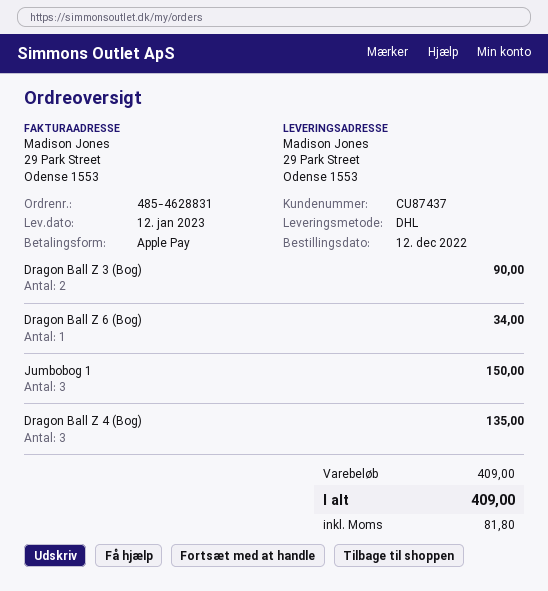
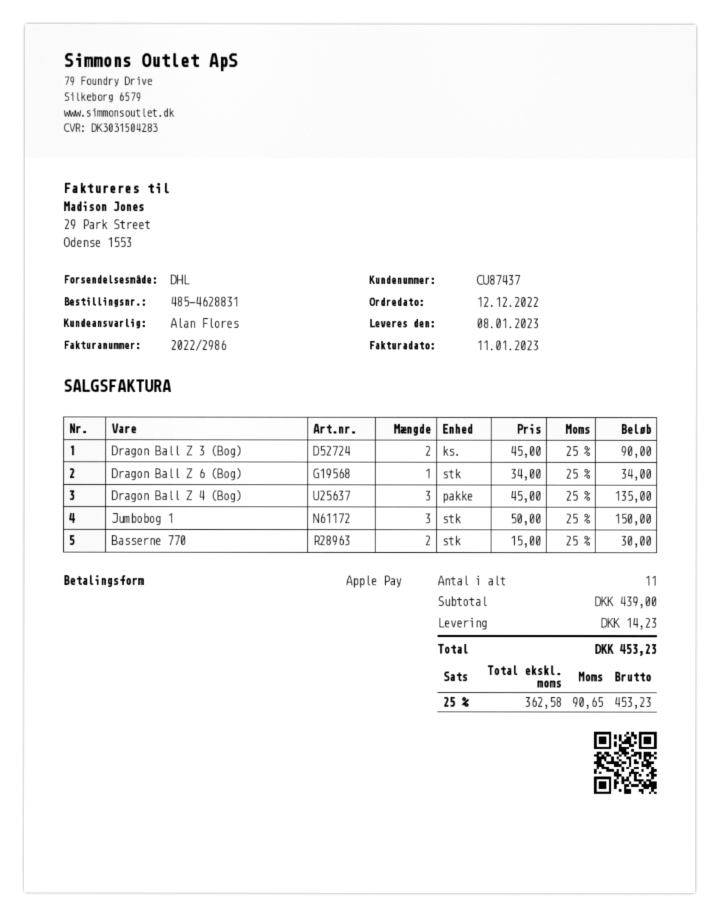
delivery date: 2023-01-12 -> 2023-01-08
Basserne 770: none -> 2 for 30.00
subtotal: 409.00 -> 439.00
shipping: none -> 14.23
tax: 81.80 -> 90.65
total: 409.00 -> 453.23

